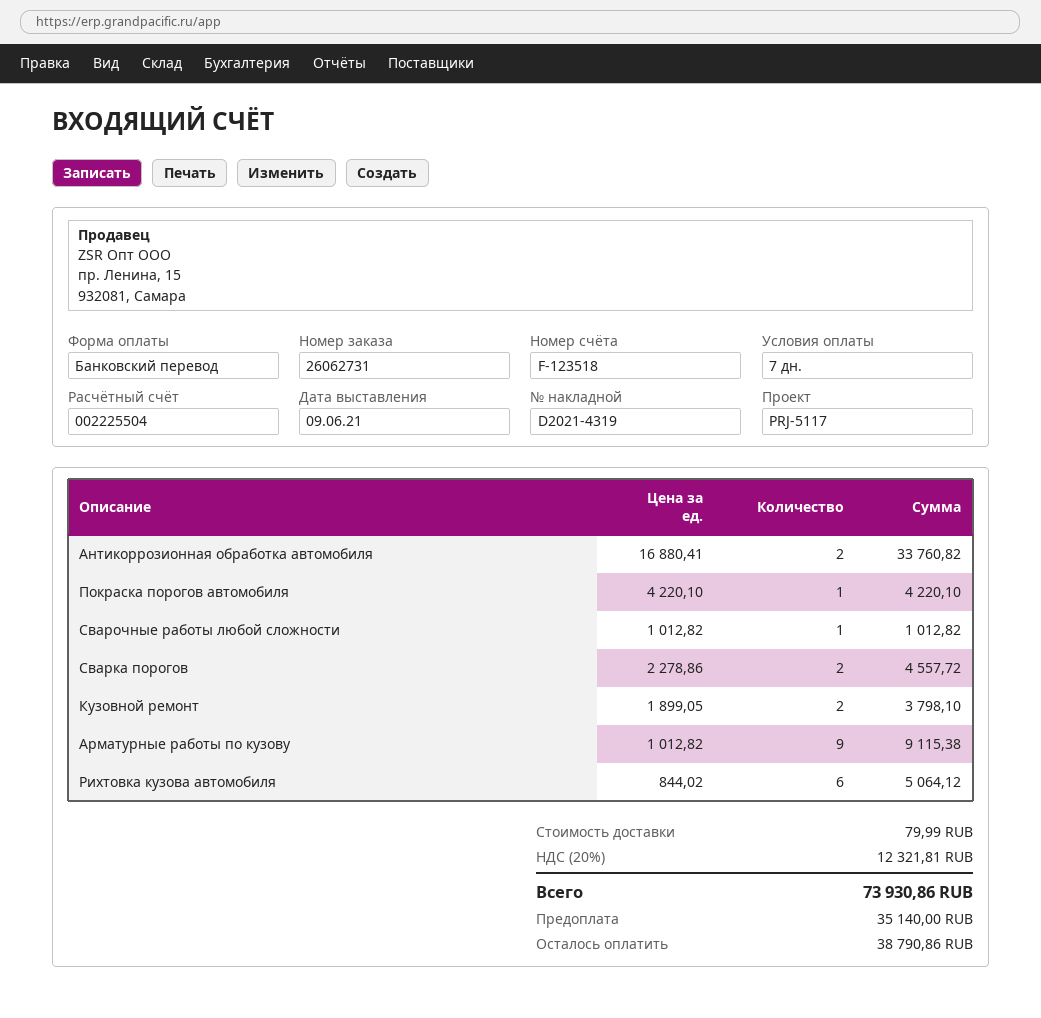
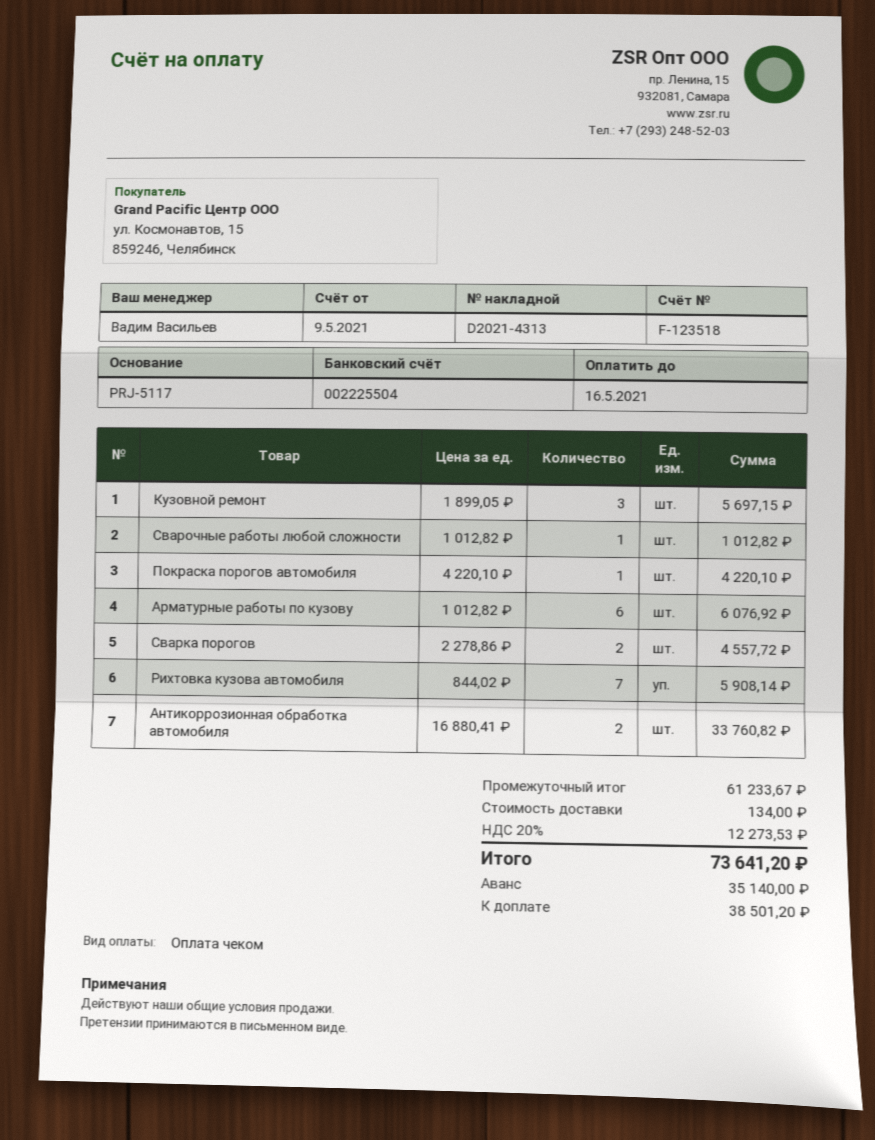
delivery note number: D2021-4319 -> D2021-4313
invoice date: 2021-06-09 -> 2021-05-09
payment method: bank transfer -> cheque
Кузовной ремонт: 2 x 1899.05 = 3798.10 -> 3 x 1899.05 = 5697.15
Арматурные работы по кузову: 9 x 1012.82 = 9115.38 -> 6 x 1012.82 = 6076.92
Рихтовка кузова автомобиля: 6 x 844.02 = 5064.12 -> 7 x 844.02 = 5908.14
shipping: 79.99 -> 134.00
tax: 20% = 12321.81 -> 20% = 12273.53
total: 73930.86 -> 73641.20
balance: 38790.86 -> 38501.20

